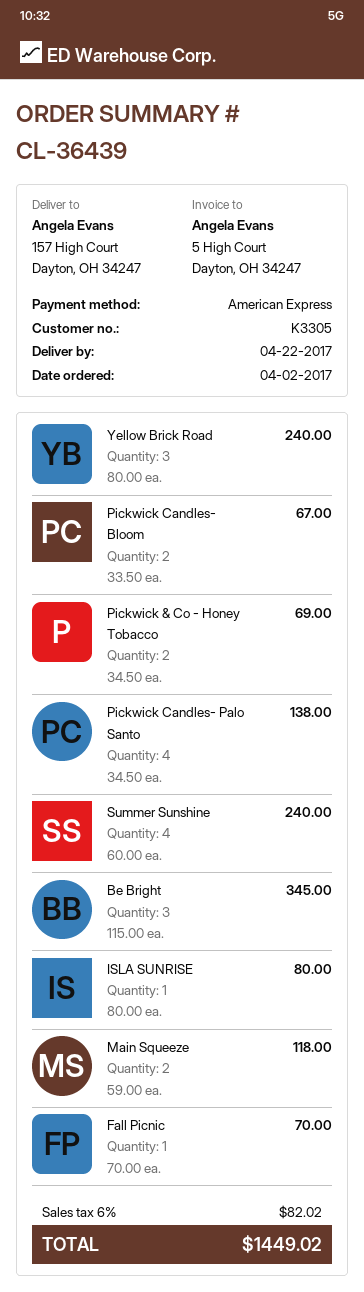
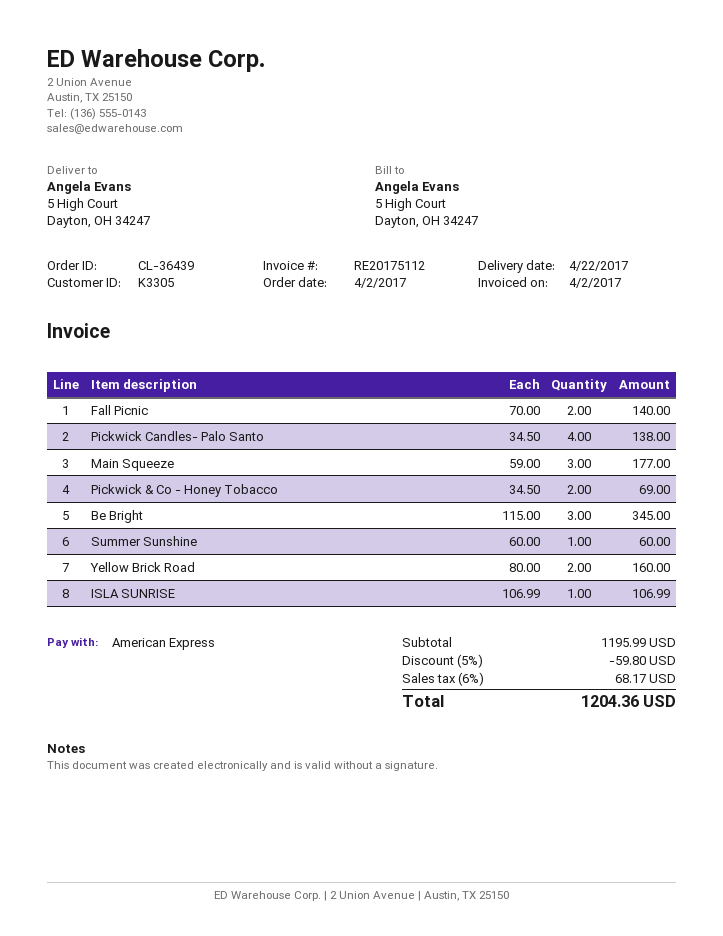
ship to: 157 High Court, Dayton, OH 34247 -> 5 High Court, Dayton, OH 34247
Yellow Brick Road: 3 x 80.00 = 240.00 -> 2 x 80.00 = 160.00
Pickwick Candles- Bloom: 2 x 33.50 = 67.00 -> none
Summer Sunshine: 4 x 60.00 = 240.00 -> 1 x 60.00 = 60.00
ISLA SUNRISE: 1 x 80.00 = 80.00 -> 1 x 106.99 = 106.99
Main Squeeze: 2 x 59.00 = 118.00 -> 3 x 59.00 = 177.00
Fall Picnic: 1 x 70.00 = 70.00 -> 2 x 70.00 = 140.00
discount: none -> 5% = 59.80
tax: 6% = 82.02 -> 6% = 68.17
total: 1449.02 -> 1204.36

